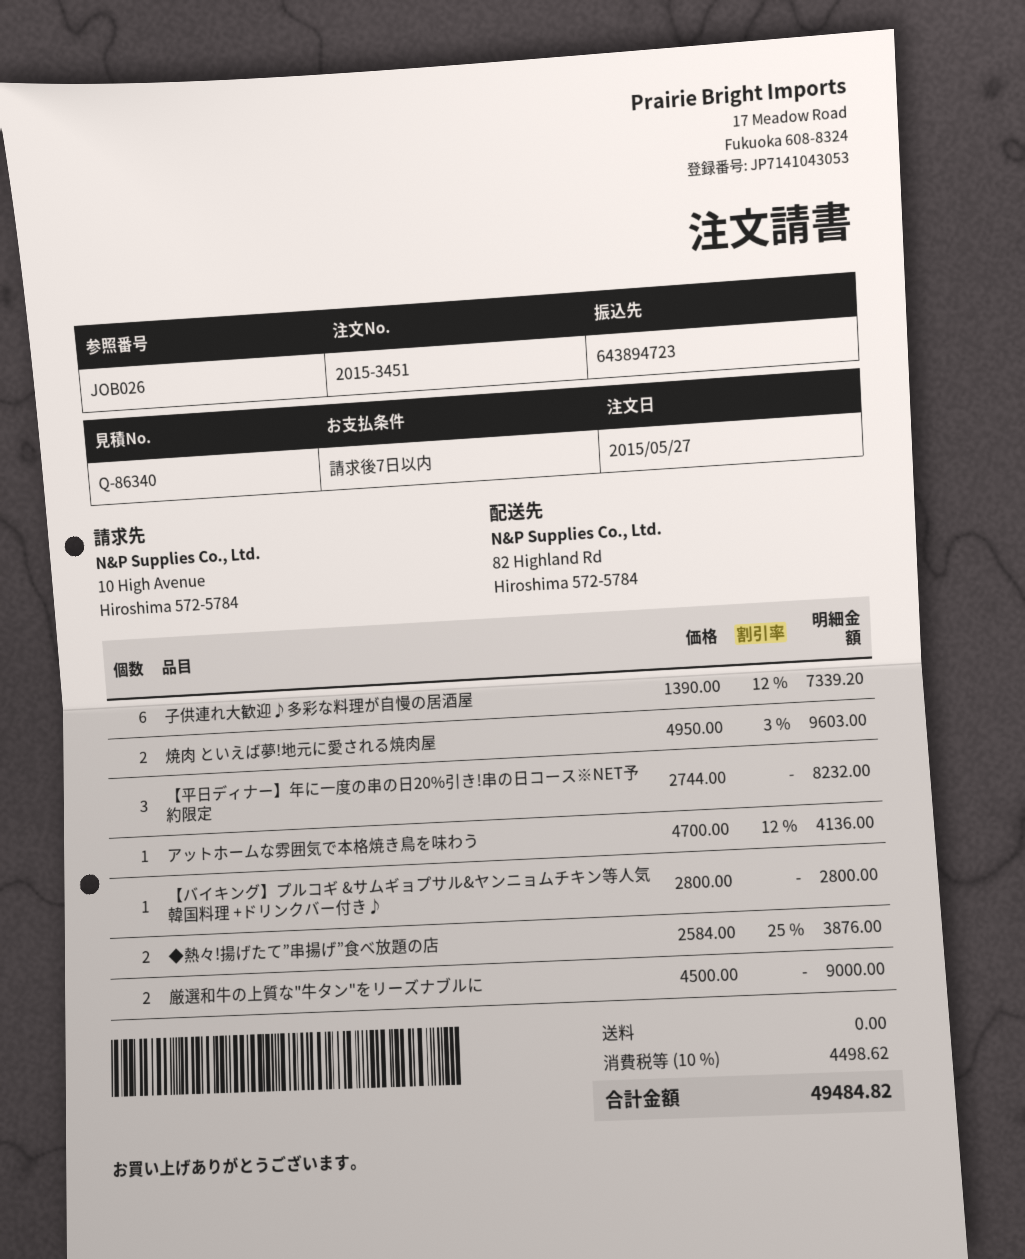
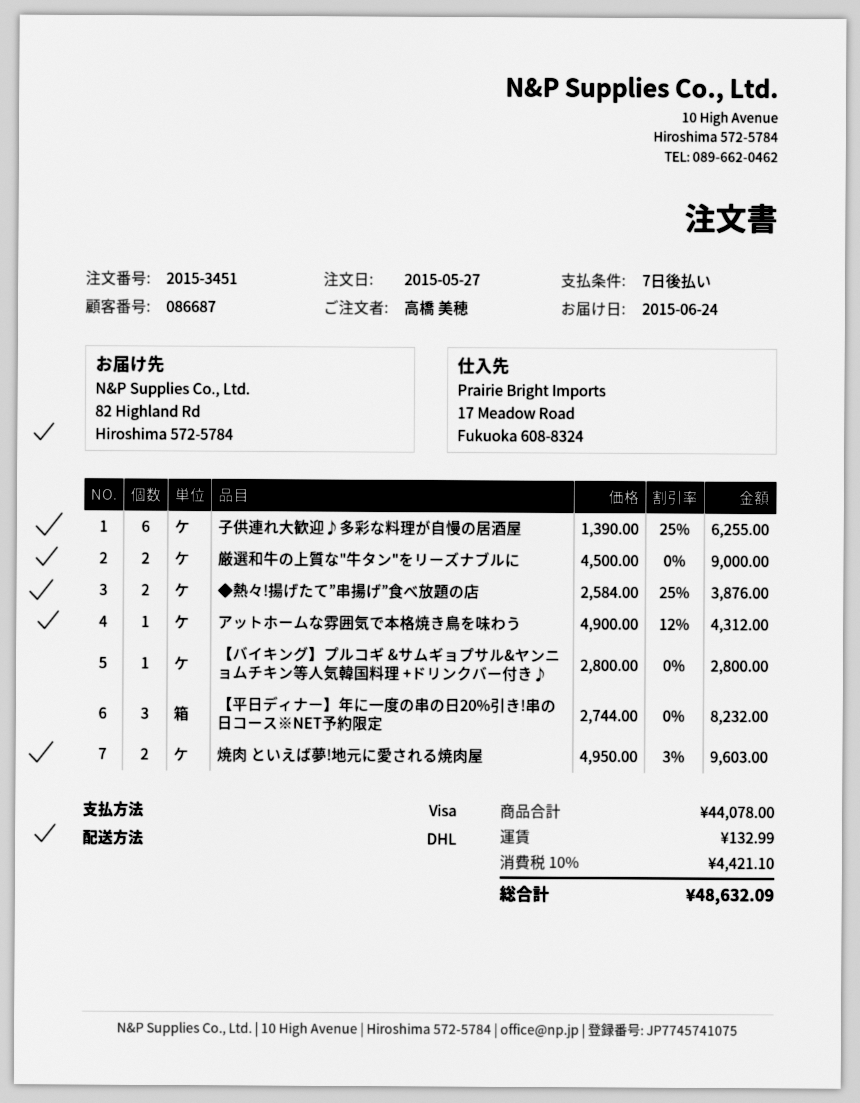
子供連れ大歓迎♪多彩な料理が自慢の居酒屋: 6 x 1390.00 - 12% = 7339.20 -> 6 x 1390.00 - 25% = 6255.00
アットホームな雰囲気で本格焼き鳥を味わう: 1 x 4700.00 - 12% = 4136.00 -> 1 x 4900.00 - 12% = 4312.00
shipping: 0.00 -> 132.99
tax: 10% = 4498.62 -> 10% = 4421.10
total: 49484.82 -> 48632.09

